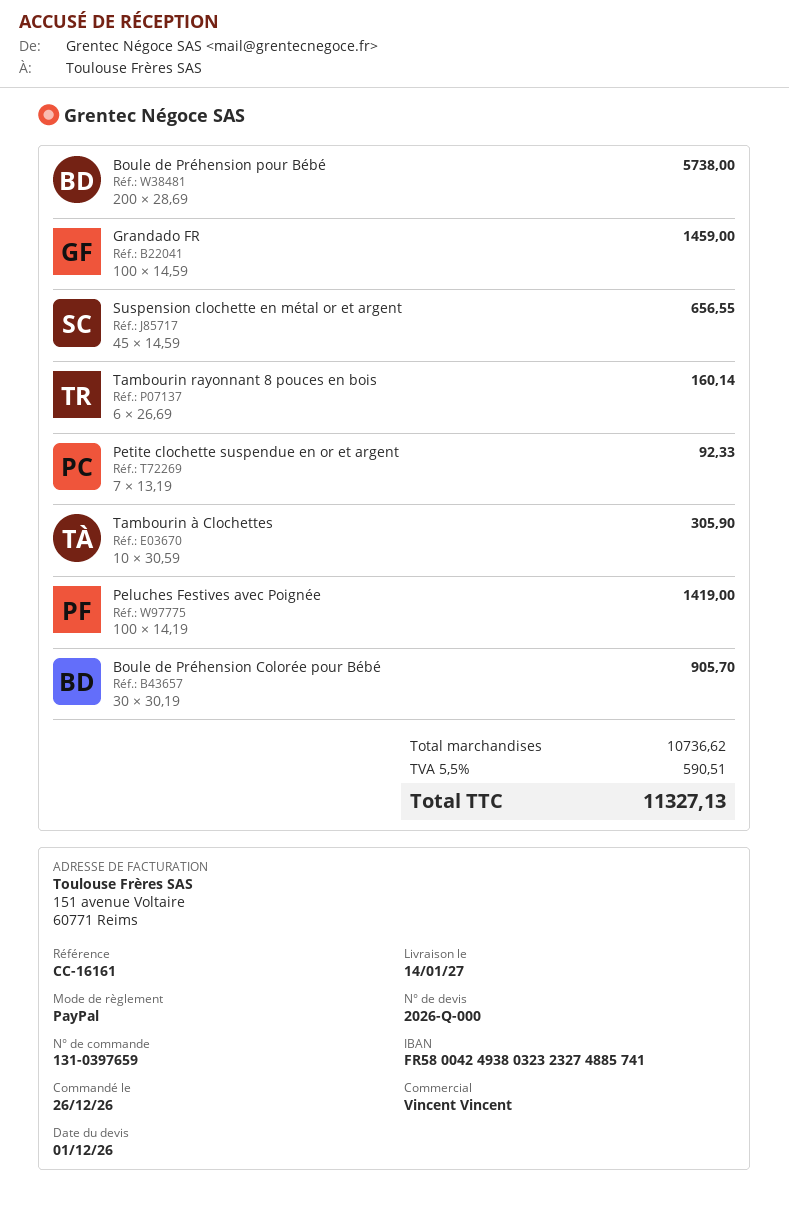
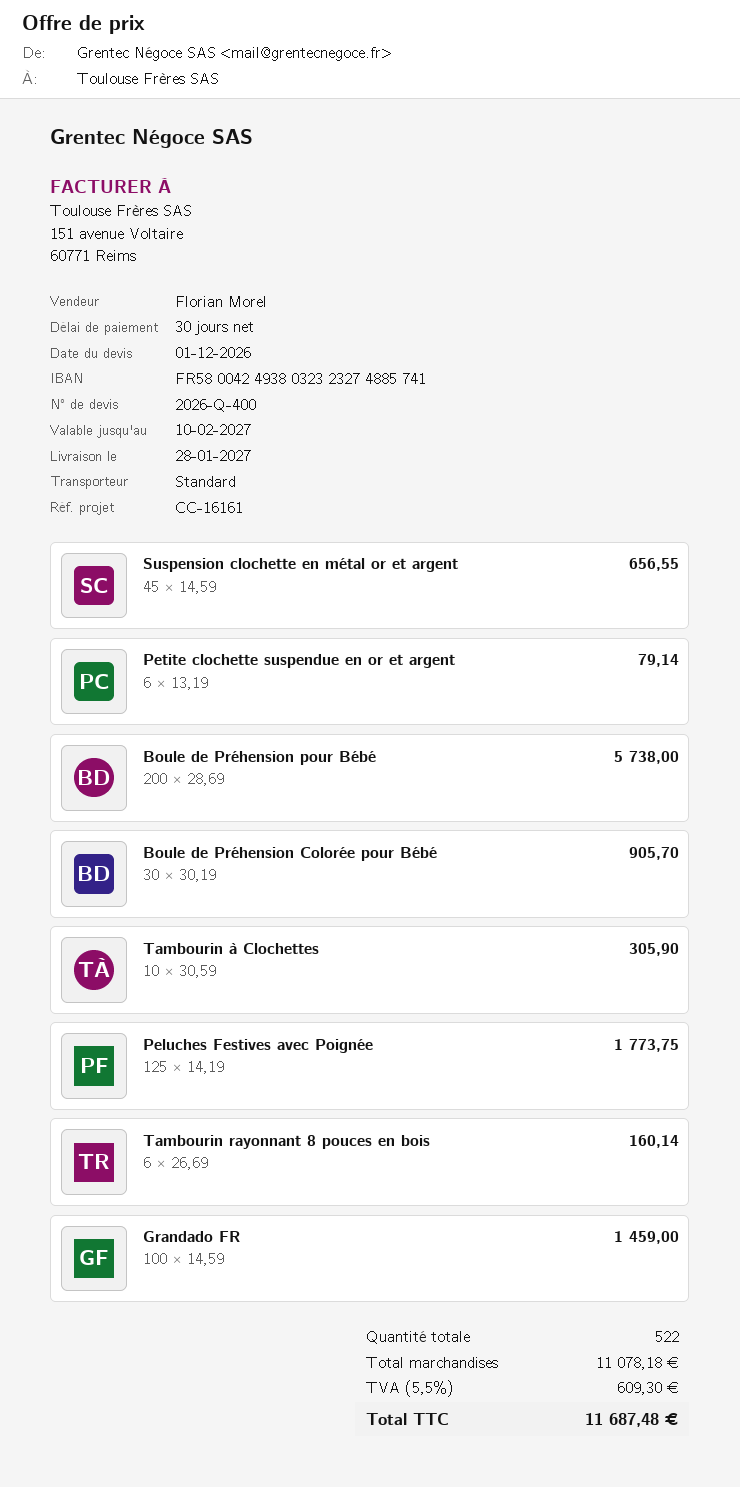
quote number: 2026-Q-000 -> 2026-Q-400
delivery date: 2027-01-14 -> 2027-01-28
sales rep: Vincent Vincent -> Florian Morel
Petite clochette suspendue en or et argent: 7 x 13.19 = 92.33 -> 6 x 13.19 = 79.14
Peluches Festives avec Poignée: 100 x 14.19 = 1419.00 -> 125 x 14.19 = 1773.75
subtotal: 10736.62 -> 11078.18
tax: 5.5% = 590.51 -> 5.5% = 609.30
total: 11327.13 -> 11687.48

